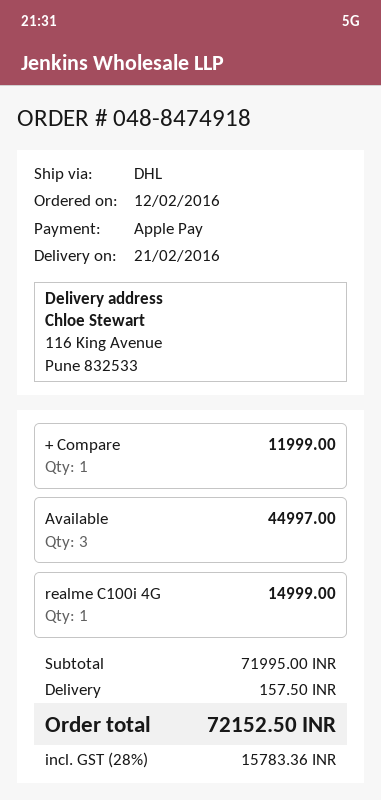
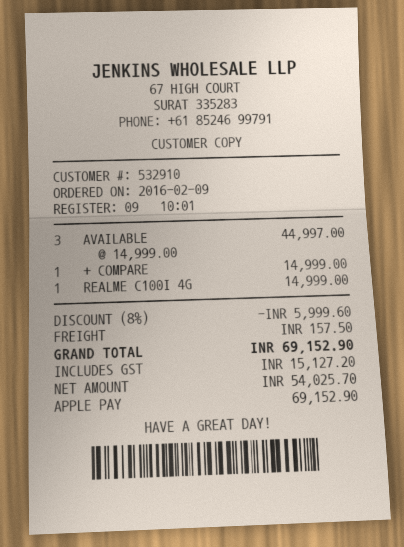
order date: 2016-02-12 -> 2016-02-09
+ Compare: 1 for 11999.00 -> 1 for 14999.00
discount: none -> 8% = 5999.60
tax: 15783.36 -> 15127.20
total: 72152.50 -> 69152.90

